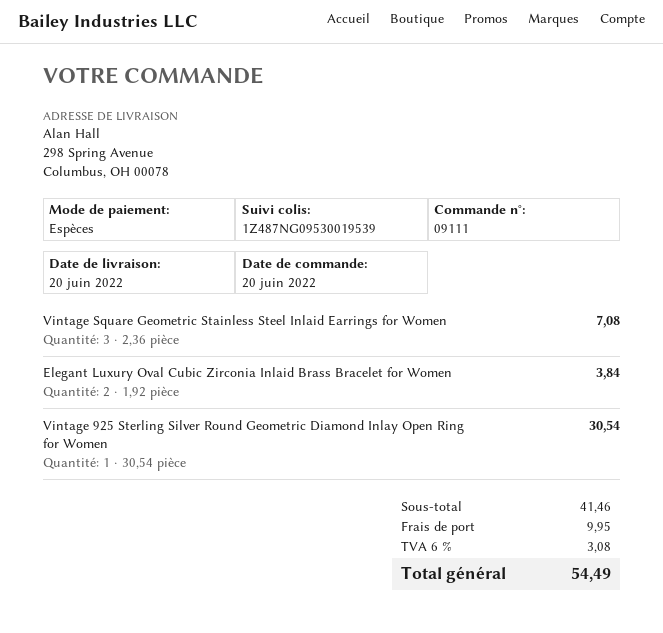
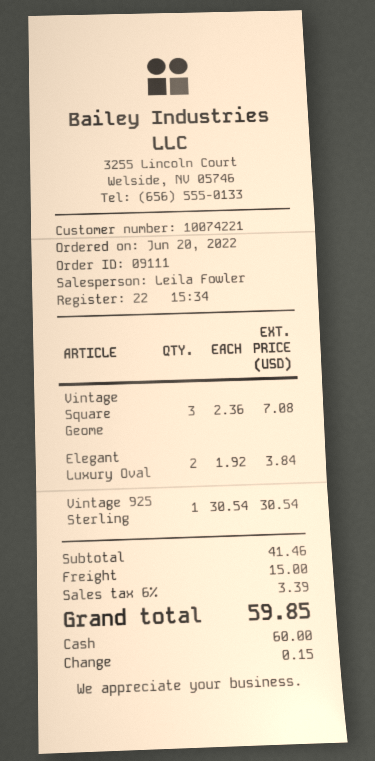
shipping: 9.95 -> 15.00
tax: 6% = 3.08 -> 6% = 3.39
total: 54.49 -> 59.85

